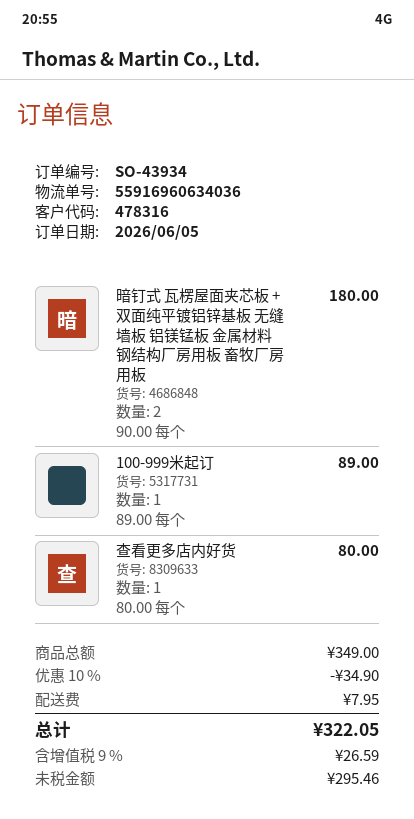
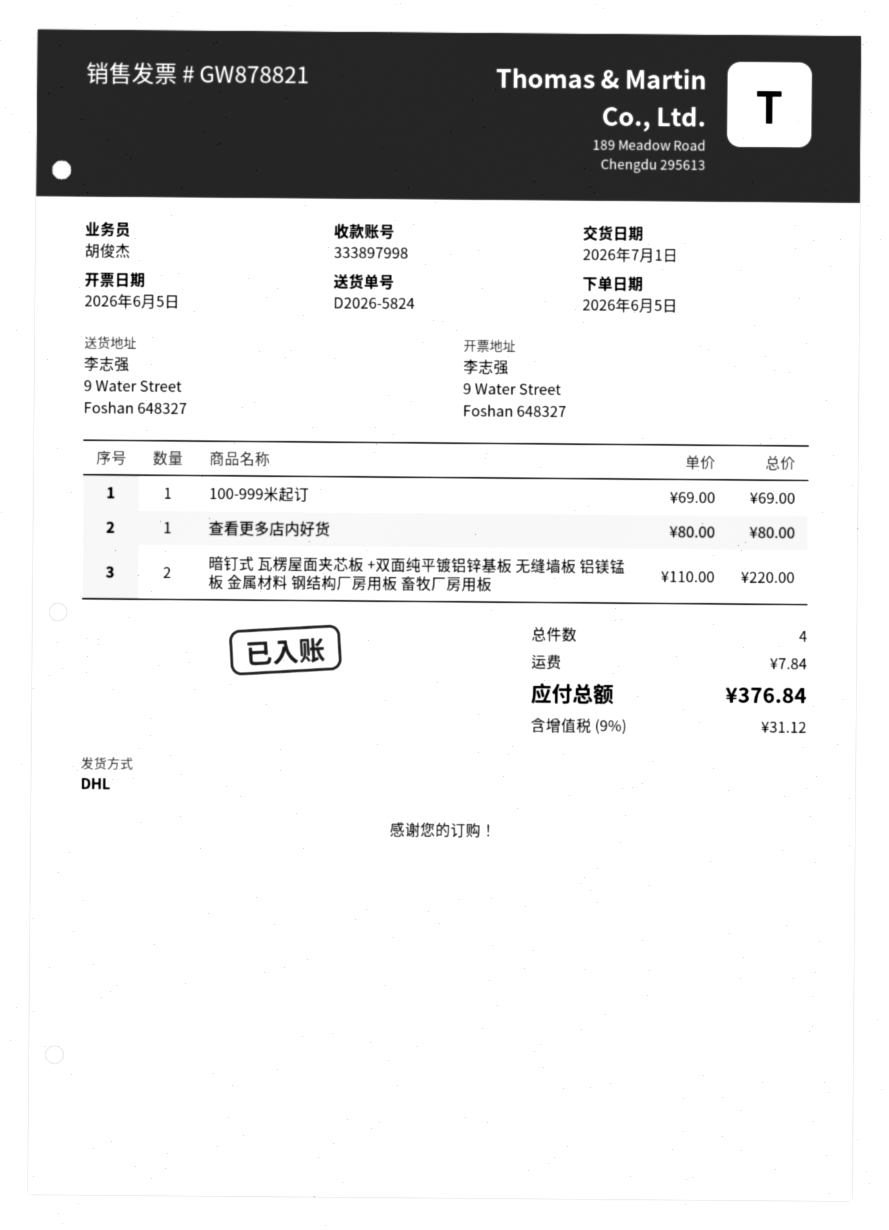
暗钉式 瓦楞屋面夹芯板 +双面纯平镀铝锌基板 无缝墙板 铝镁锰板 金属材料 钢结构厂房用板 畜牧厂房用板: 2 x 90.00 = 180.00 -> 2 x 110.00 = 220.00
100-999米起订: 1 x 89.00 = 89.00 -> 1 x 69.00 = 69.00
discount: 10% = 34.90 -> none
shipping: 7.95 -> 7.84
tax: 9% = 26.59 -> 9% = 31.12
total: 322.05 -> 376.84

